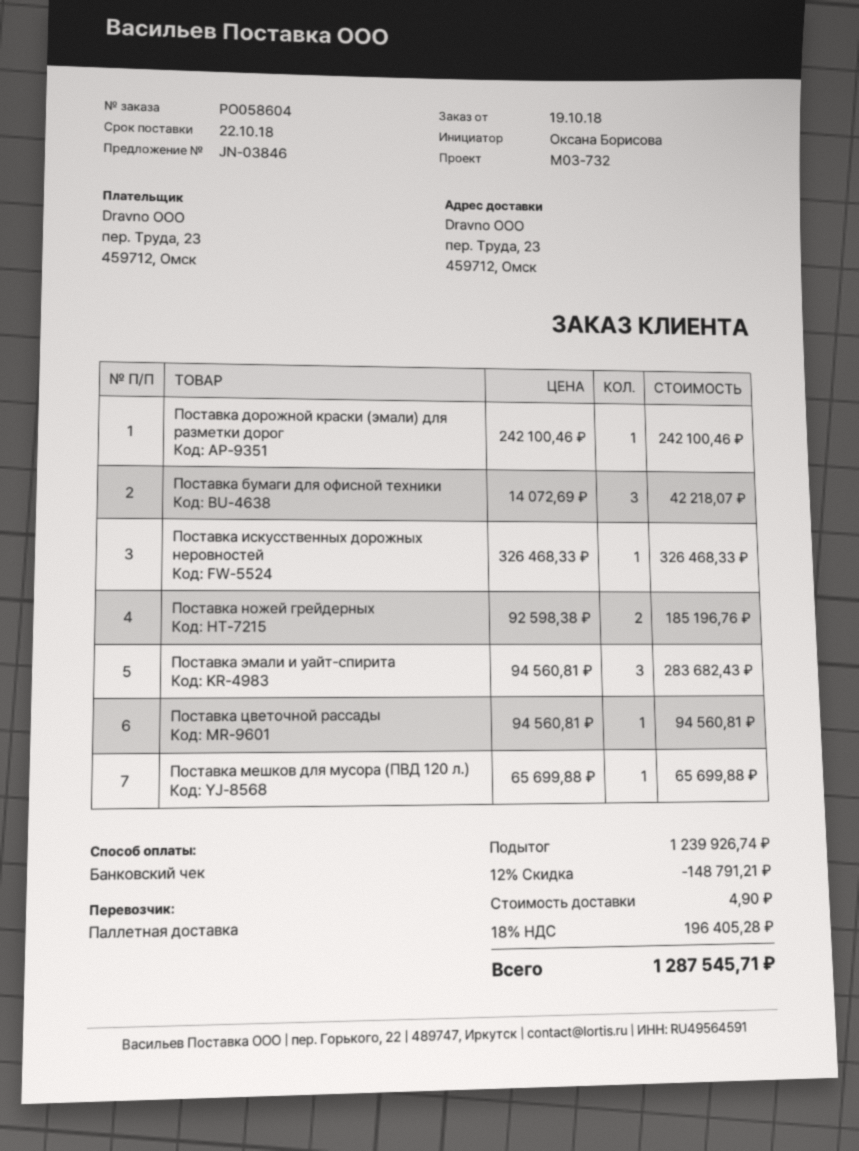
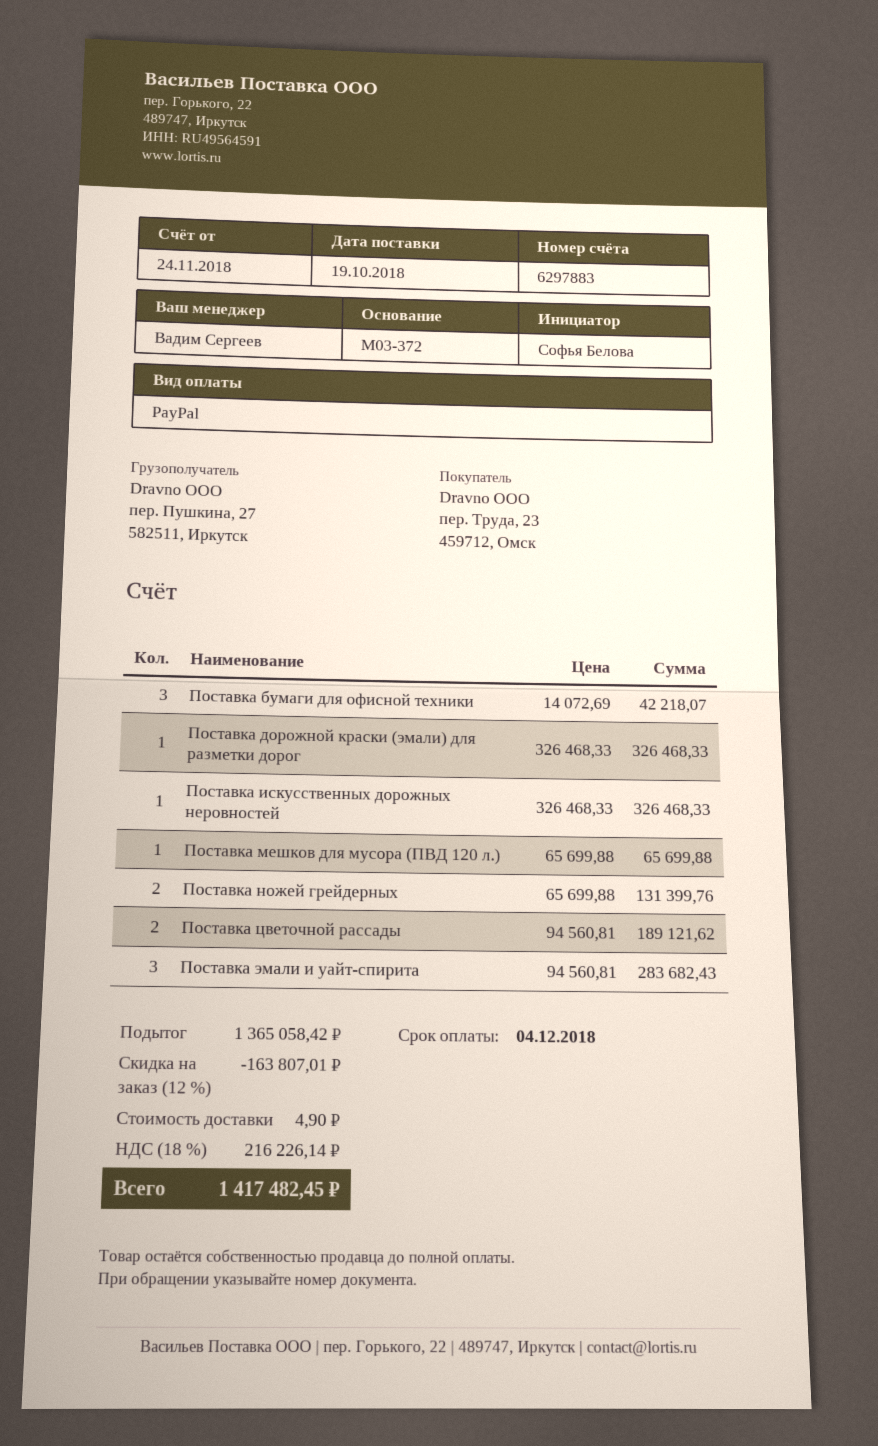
delivery date: 2018-10-22 -> 2018-10-19
reference: M03-732 -> M03-372
ordered by: Оксана Борисова -> Софья Белова
payment method: cheque -> PayPal
ship to: пер. Труда, 23, 459712, Омск -> пер. Пушкина, 27, 582511, Иркутск
Поставка дорожной краски (эмали) для разметки дорог: 1 x 242100.46 = 242100.46 -> 1 x 326468.33 = 326468.33
Поставка ножей грейдерных: 2 x 92598.38 = 185196.76 -> 2 x 65699.88 = 131399.76
Поставка цветочной рассады: 1 x 94560.81 = 94560.81 -> 2 x 94560.81 = 189121.62
subtotal: 1239926.74 -> 1365058.42
discount: 12% = 148791.21 -> 12% = 163807.01
tax: 18% = 196405.28 -> 18% = 216226.14
total: 1287545.71 -> 1417482.45

